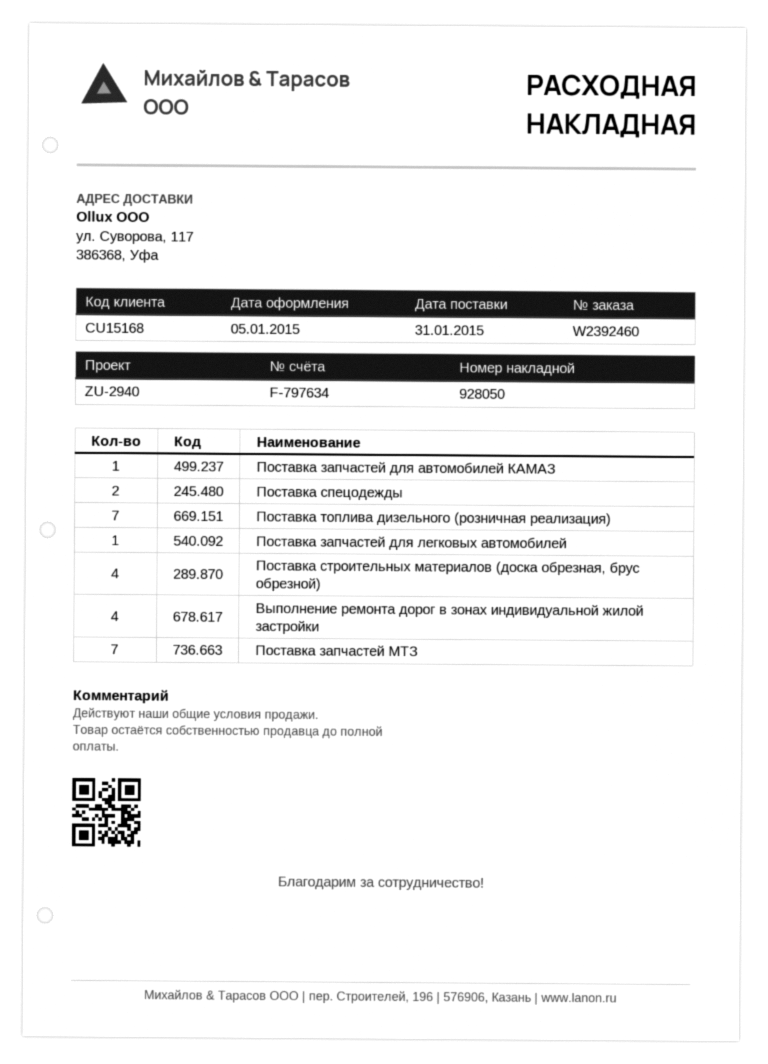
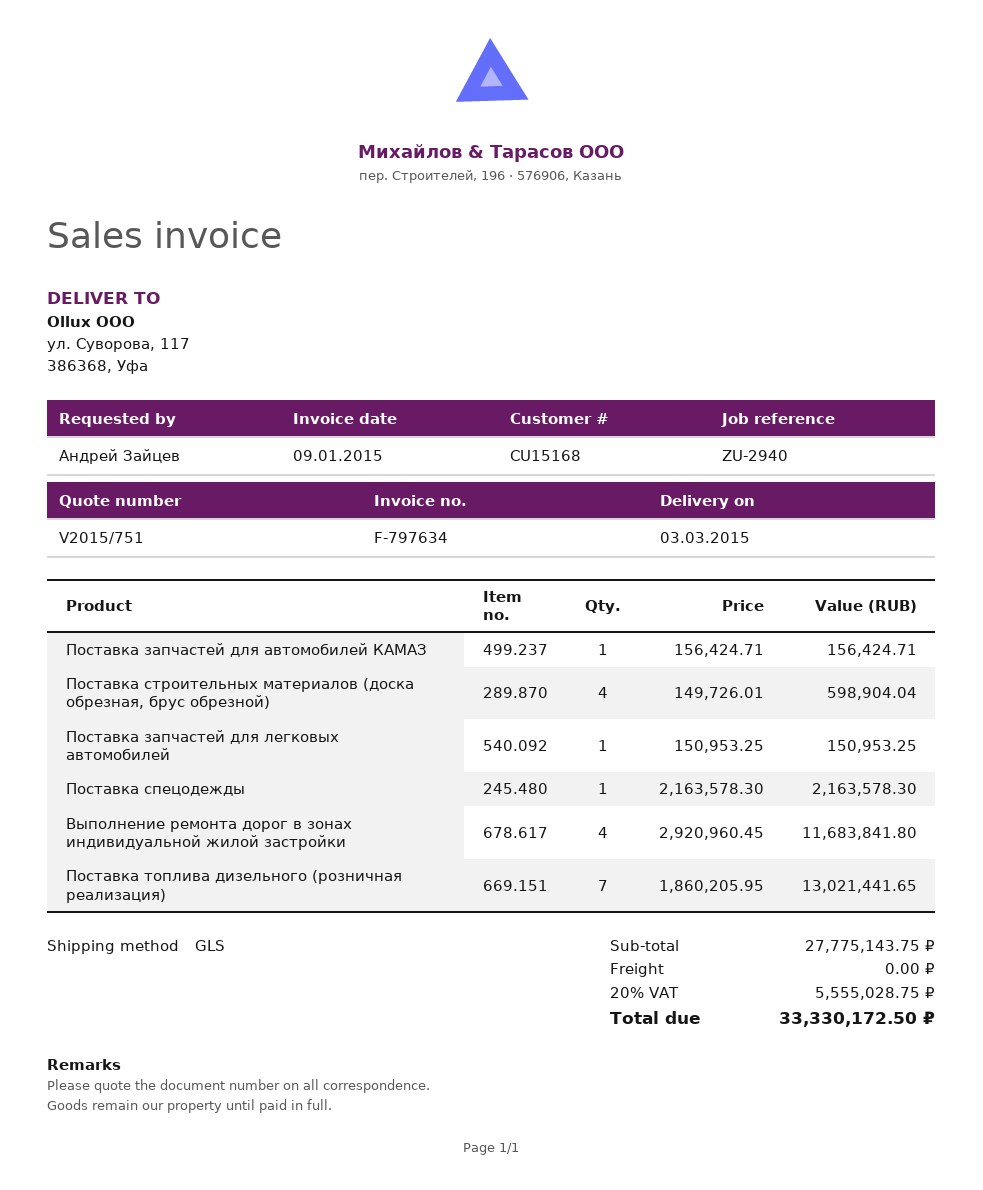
delivery date: 2015-01-31 -> 2015-03-03
Поставка спецодежды: 2 -> 1
Поставка запчастей МТЗ: 7 -> none

